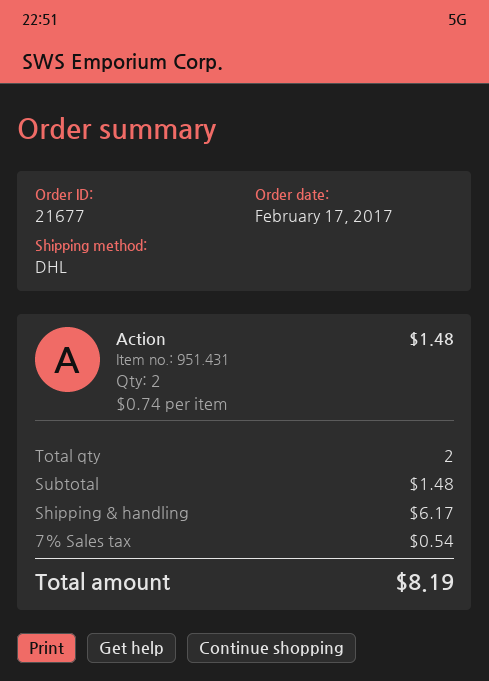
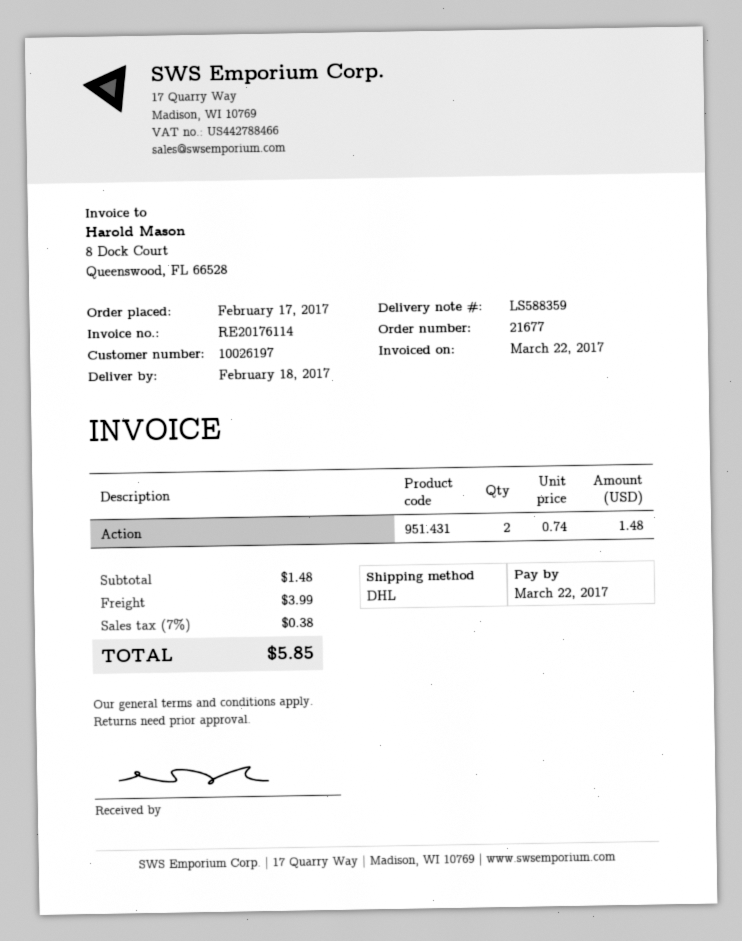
shipping: 6.17 -> 3.99
tax: 7% = 0.54 -> 7% = 0.38
total: 8.19 -> 5.85

